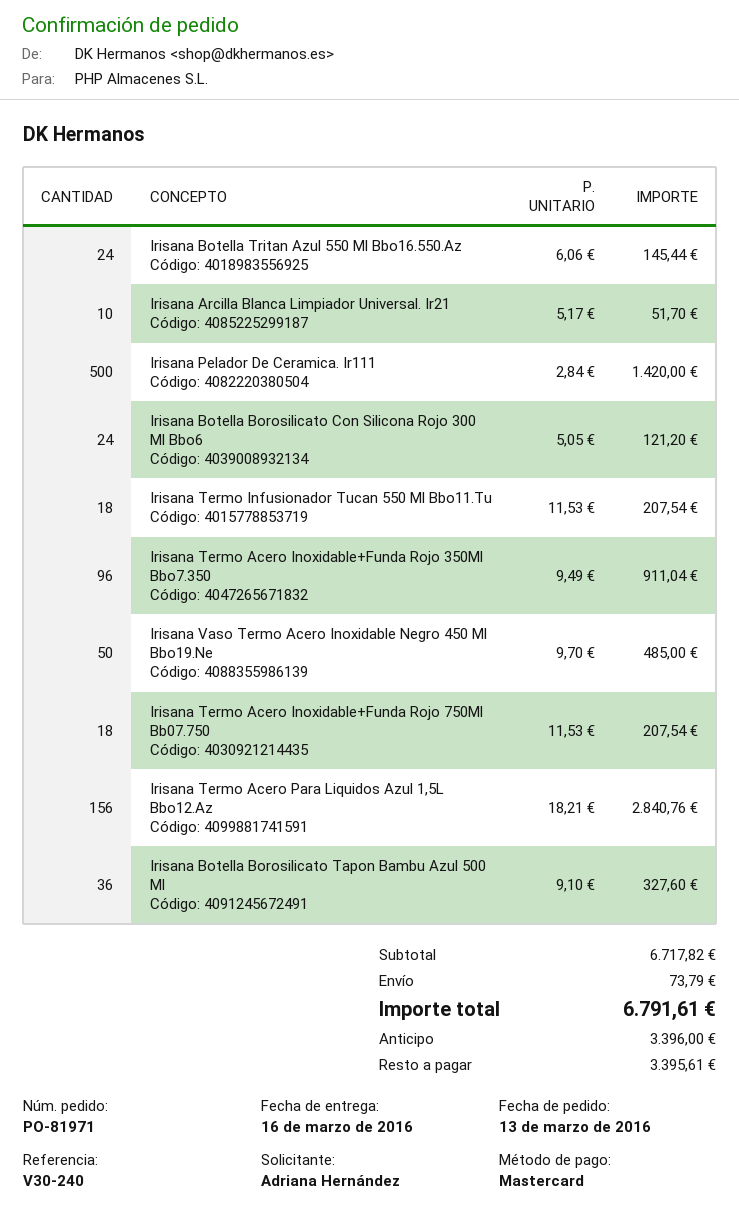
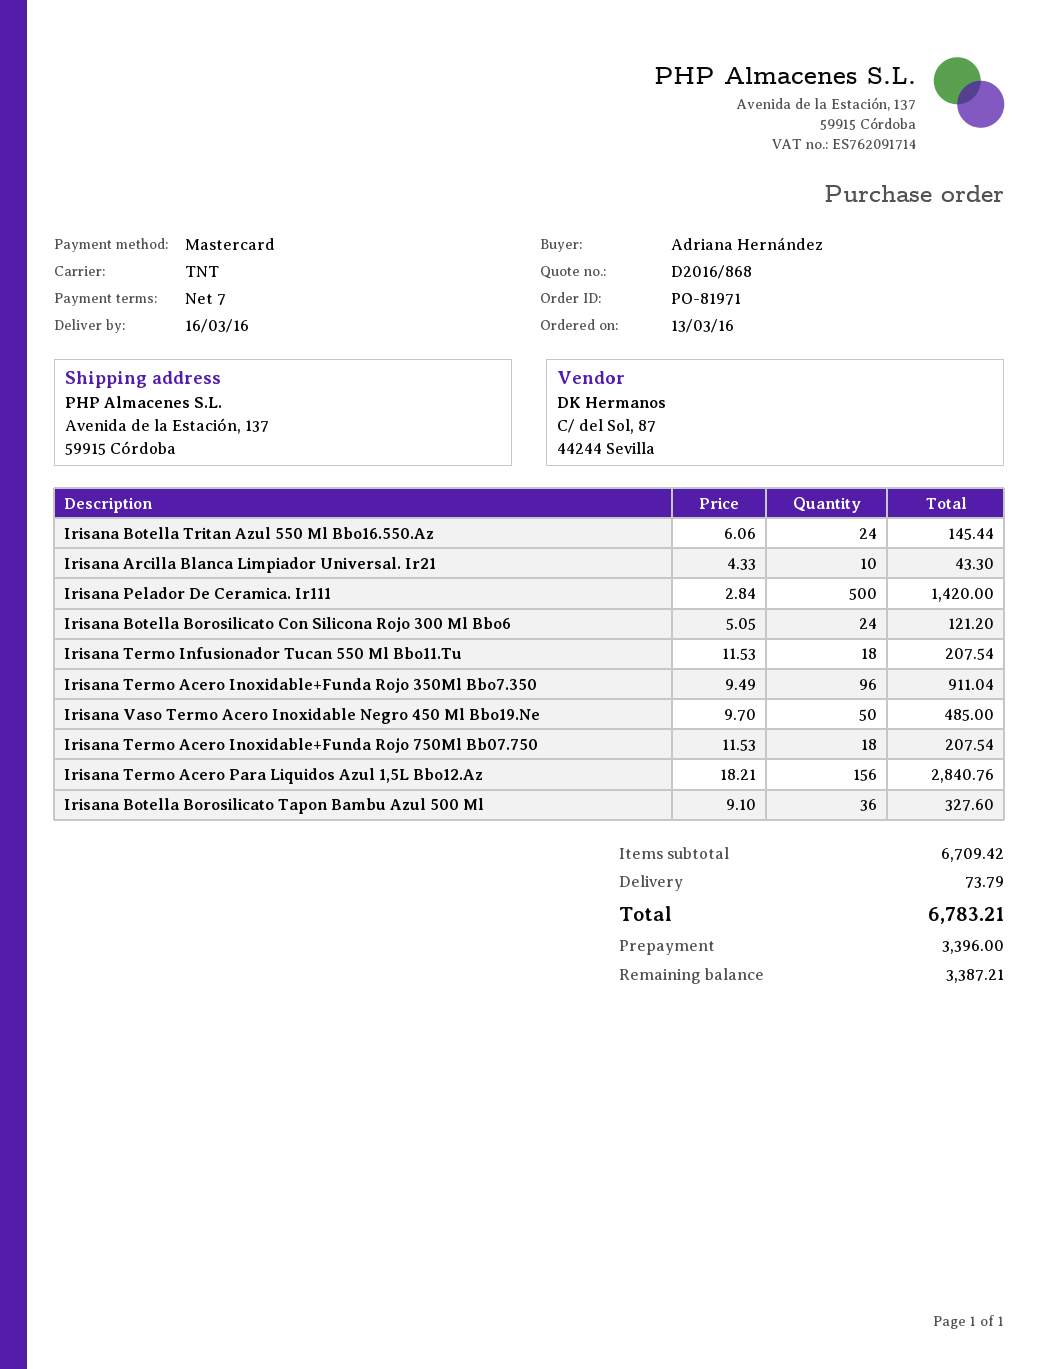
Irisana Arcilla Blanca Limpiador Universal. Ir21: 10 x 5.17 = 51.70 -> 10 x 4.33 = 43.30
subtotal: 6717.82 -> 6709.42
total: 6791.61 -> 6783.21
balance: 3395.61 -> 3387.21

